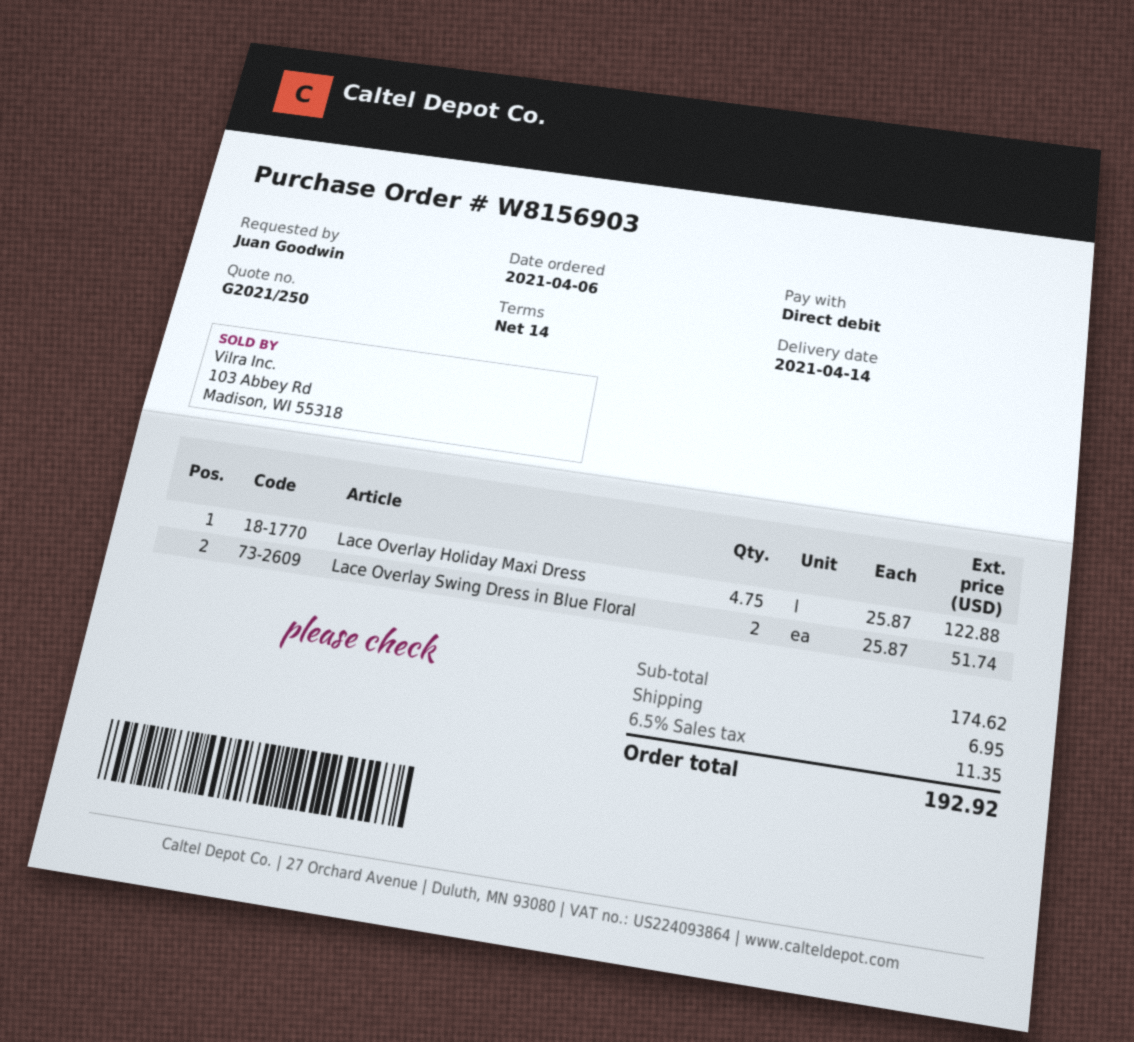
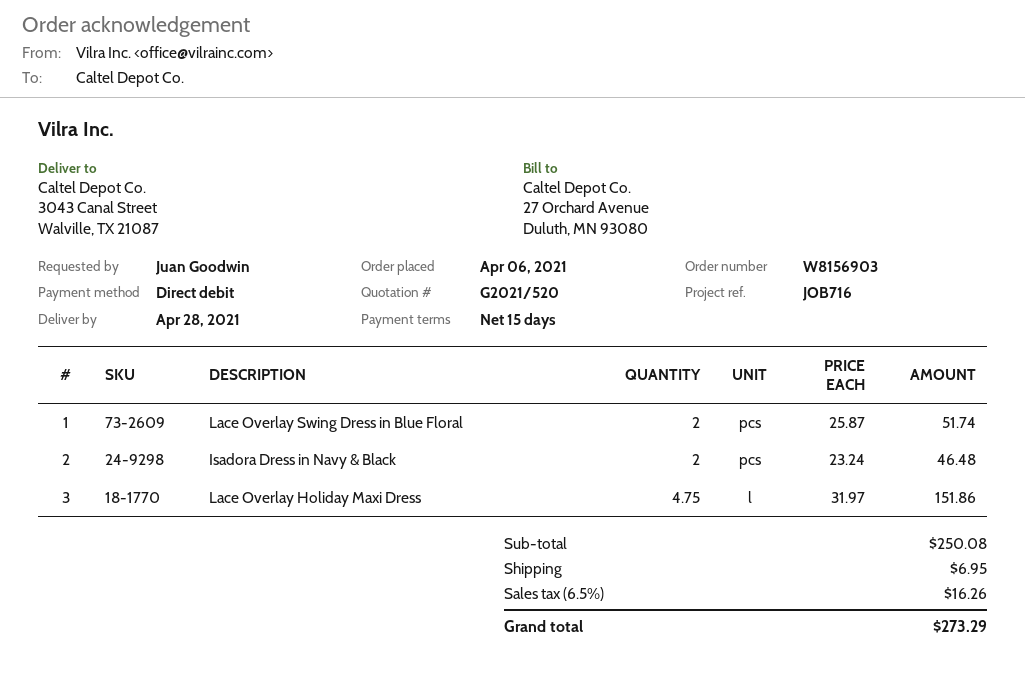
quote number: G2021/250 -> G2021/520
delivery date: 2021-04-14 -> 2021-04-28
payment terms: 14 days -> 15 days
Lace Overlay Holiday Maxi Dress: 4.75 x 25.87 = 122.88 -> 4.75 x 31.97 = 151.86
Isadora Dress in Navy & Black: none -> 2 x 23.24 = 46.48
subtotal: 174.62 -> 250.08
tax: 6.5% = 11.35 -> 6.5% = 16.26
total: 192.92 -> 273.29

